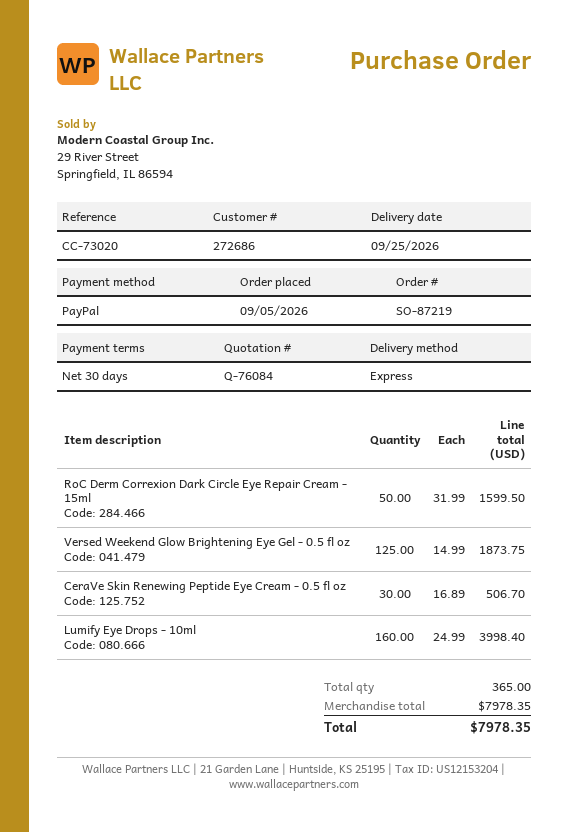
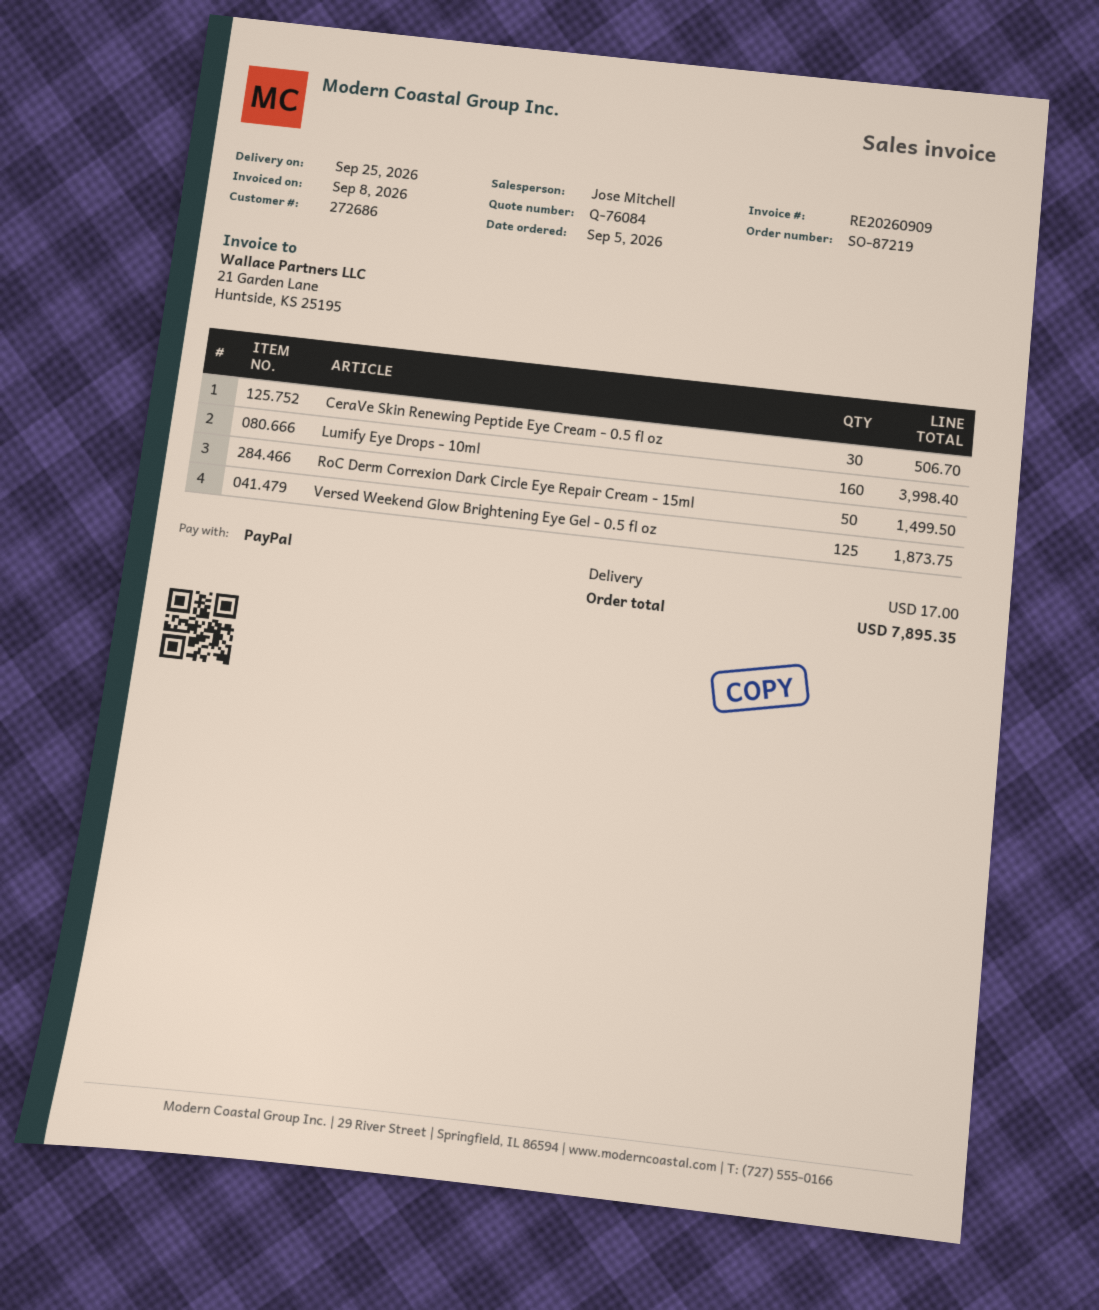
RoC Derm Correxion Dark Circle Eye Repair Cream - 15ml: 50 for 1599.50 -> 50 for 1499.50
shipping: none -> 17.00
total: 7978.35 -> 7895.35

